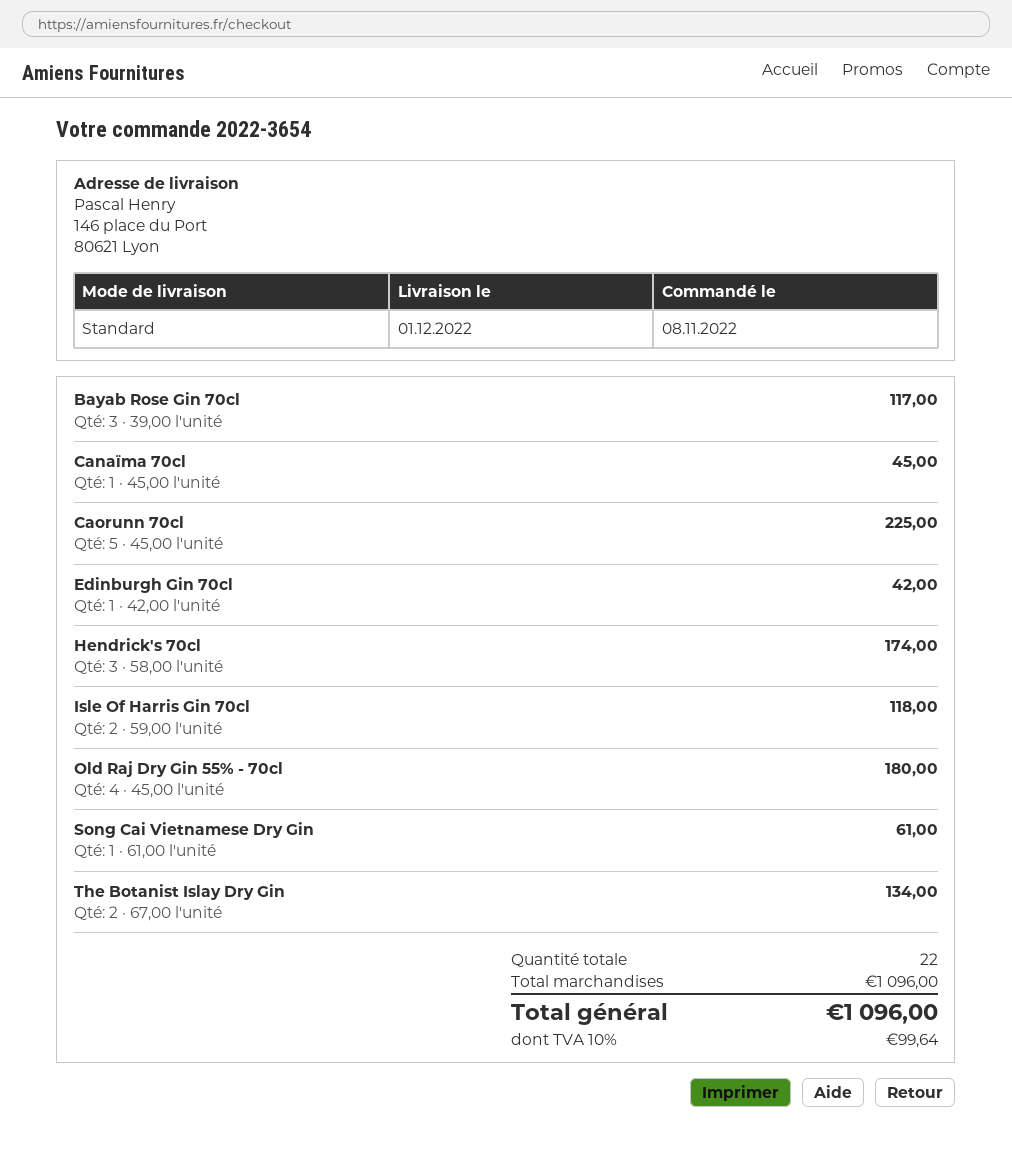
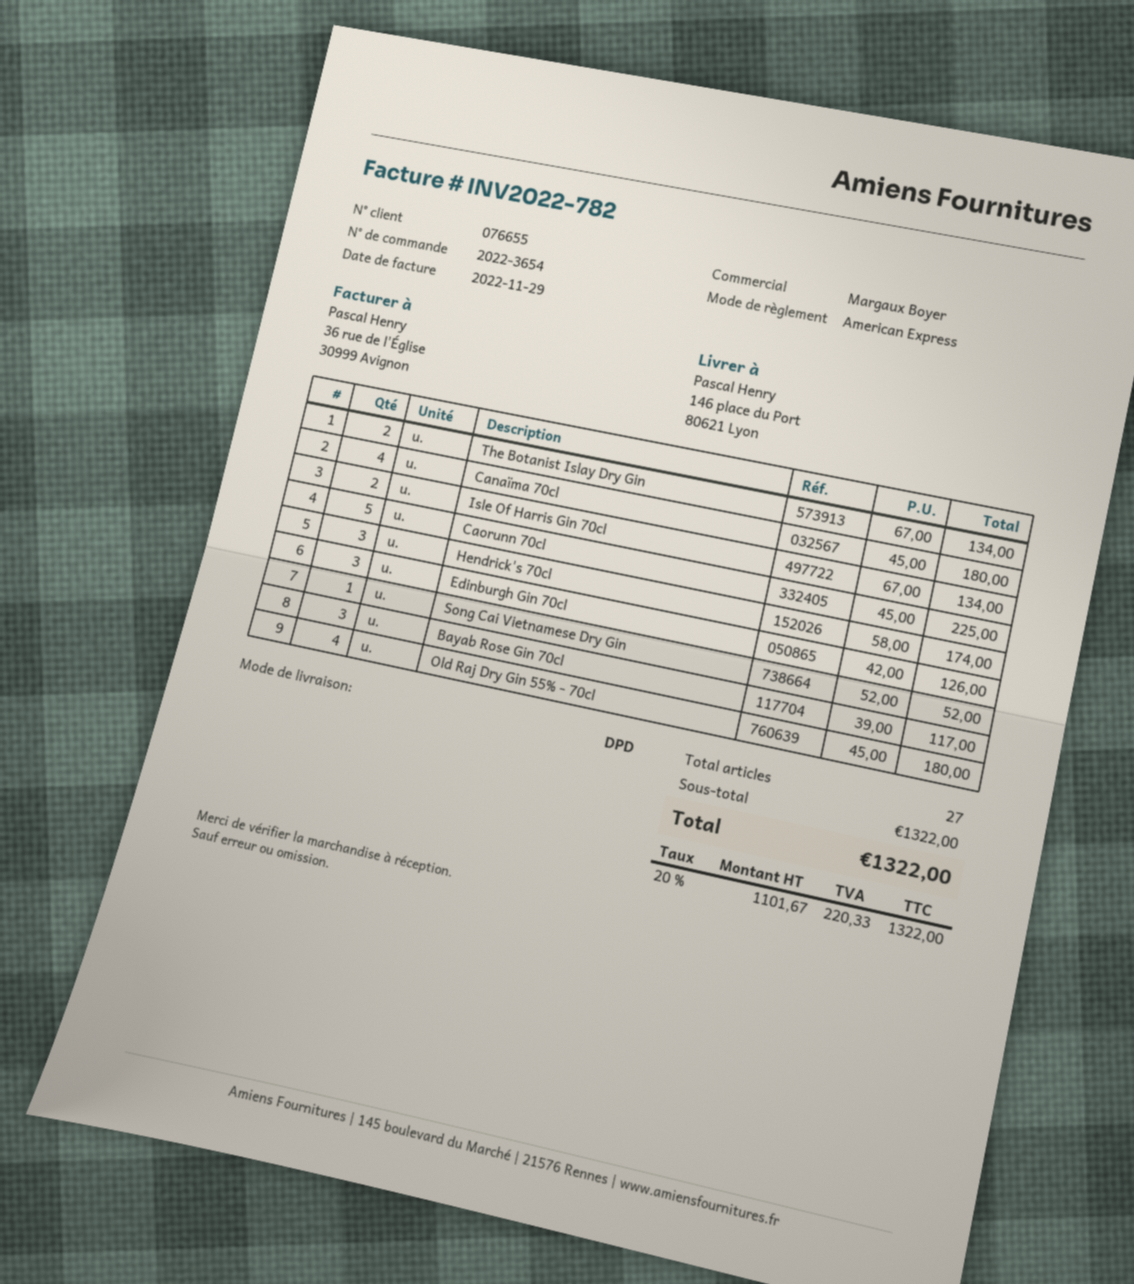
shipping method: standard -> DPD
Canaïma 70cl: 1 x 45.00 = 45.00 -> 4 x 45.00 = 180.00
Edinburgh Gin 70cl: 1 x 42.00 = 42.00 -> 3 x 42.00 = 126.00
Isle Of Harris Gin 70cl: 2 x 59.00 = 118.00 -> 2 x 67.00 = 134.00
Song Cai Vietnamese Dry Gin: 1 x 61.00 = 61.00 -> 1 x 52.00 = 52.00
total quantity: 22 -> 27
subtotal: 1096.00 -> 1322.00
tax: 10% = 99.64 -> 20% = 220.33
total: 1096.00 -> 1322.00

